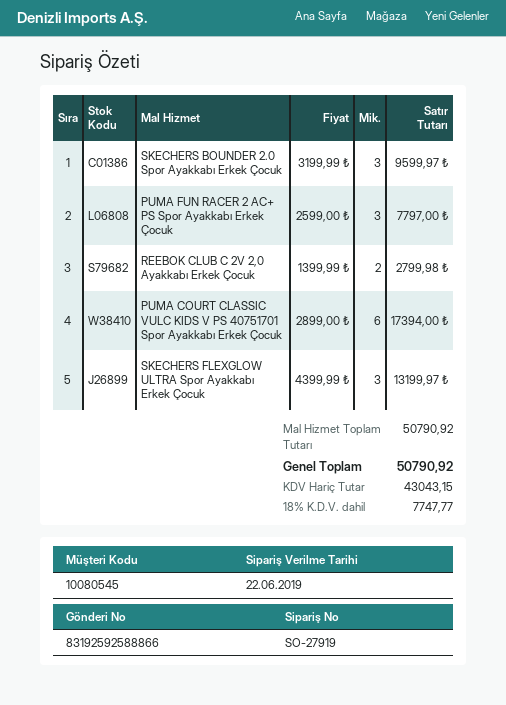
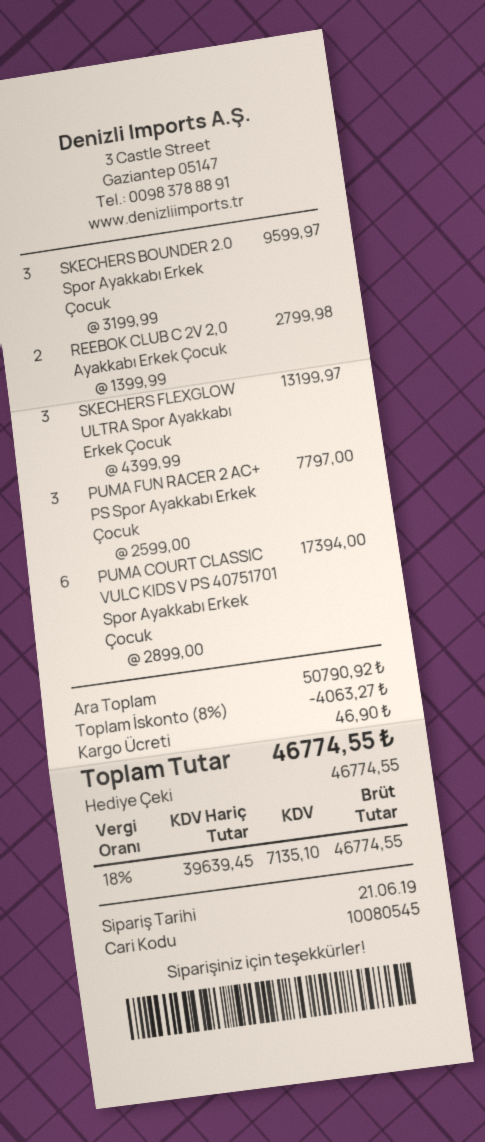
order date: 2019-06-22 -> 2019-06-21
discount: none -> 8% = 4063.27
shipping: none -> 46.90
net: 43043.15 -> 39639.45
tax: 18% = 7747.77 -> 18% = 7135.10
total: 50790.92 -> 46774.55

